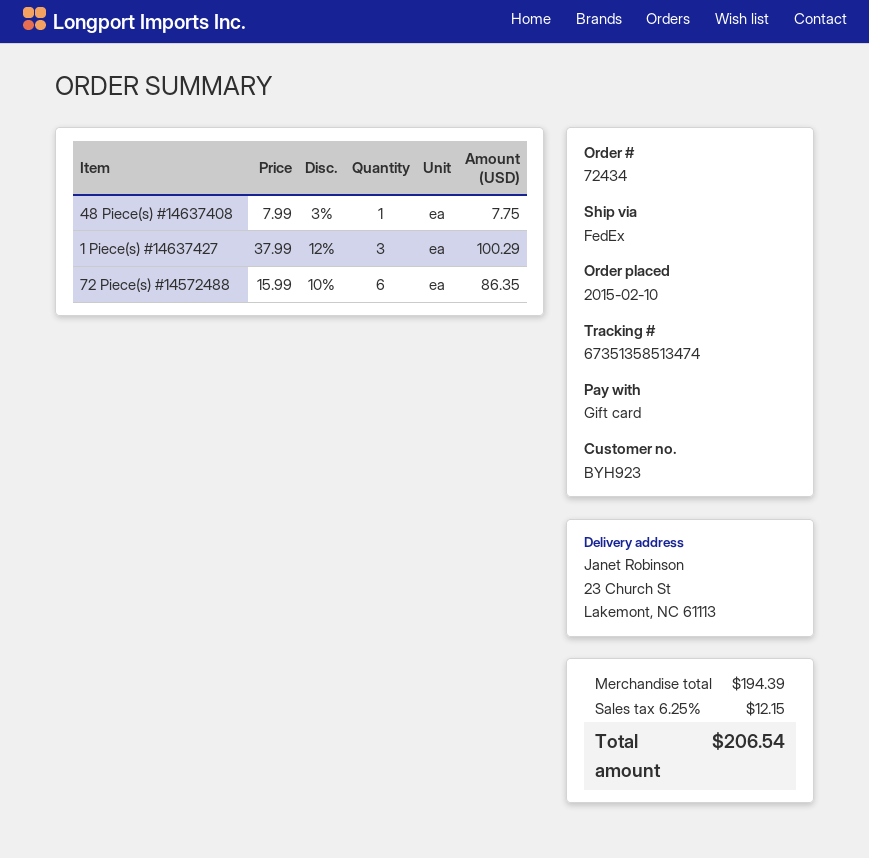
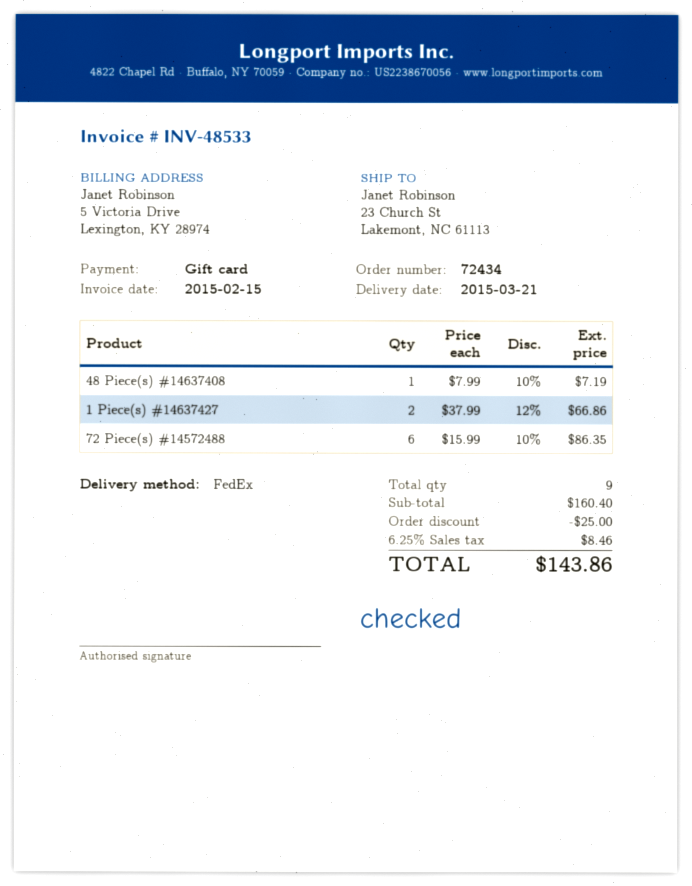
48 Piece(s) #14637408: 1 x 7.99 - 3% = 7.75 -> 1 x 7.99 - 10% = 7.19
1 Piece(s) #14637427: 3 x 37.99 - 12% = 100.29 -> 2 x 37.99 - 12% = 66.86
subtotal: 194.39 -> 160.40
discount: none -> 25.00
tax: 6.25% = 12.15 -> 6.25% = 8.46
total: 206.54 -> 143.86

